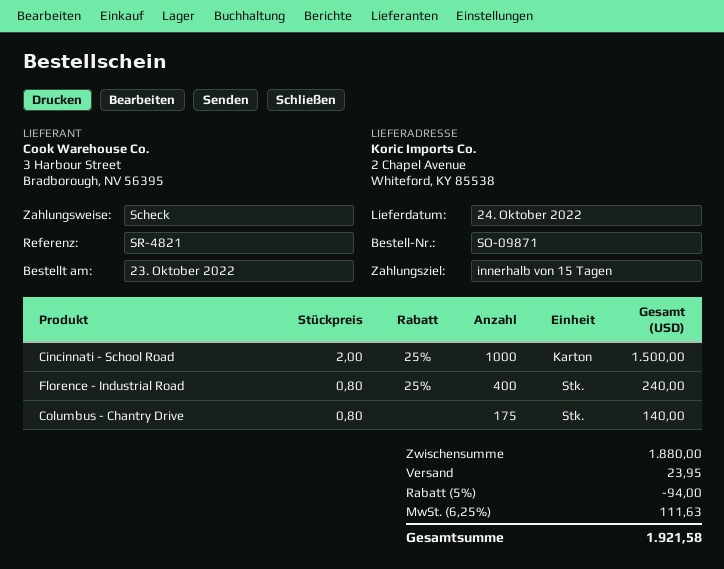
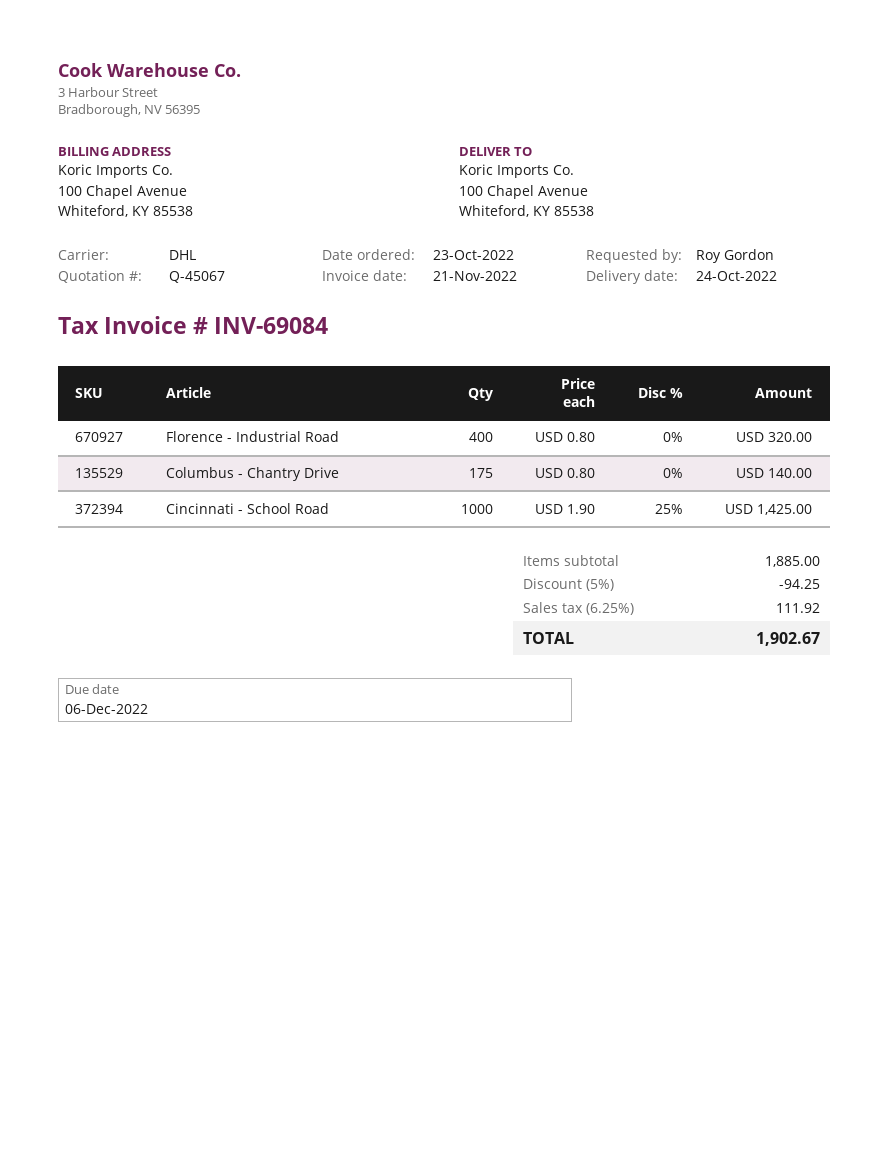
ship to: 2 Chapel Avenue, Whiteford, KY 85538 -> 100 Chapel Avenue, Whiteford, KY 85538
Cincinnati - School Road: 1000 x 2.00 - 25% = 1500.00 -> 1000 x 1.90 - 25% = 1425.00
Florence - Industrial Road: 400 x 0.80 - 25% = 240.00 -> 400 x 0.80 = 320.00
subtotal: 1880.00 -> 1885.00
discount: 5% = 94.00 -> 5% = 94.25
shipping: 23.95 -> none
tax: 6.25% = 111.63 -> 6.25% = 111.92
total: 1921.58 -> 1902.67

